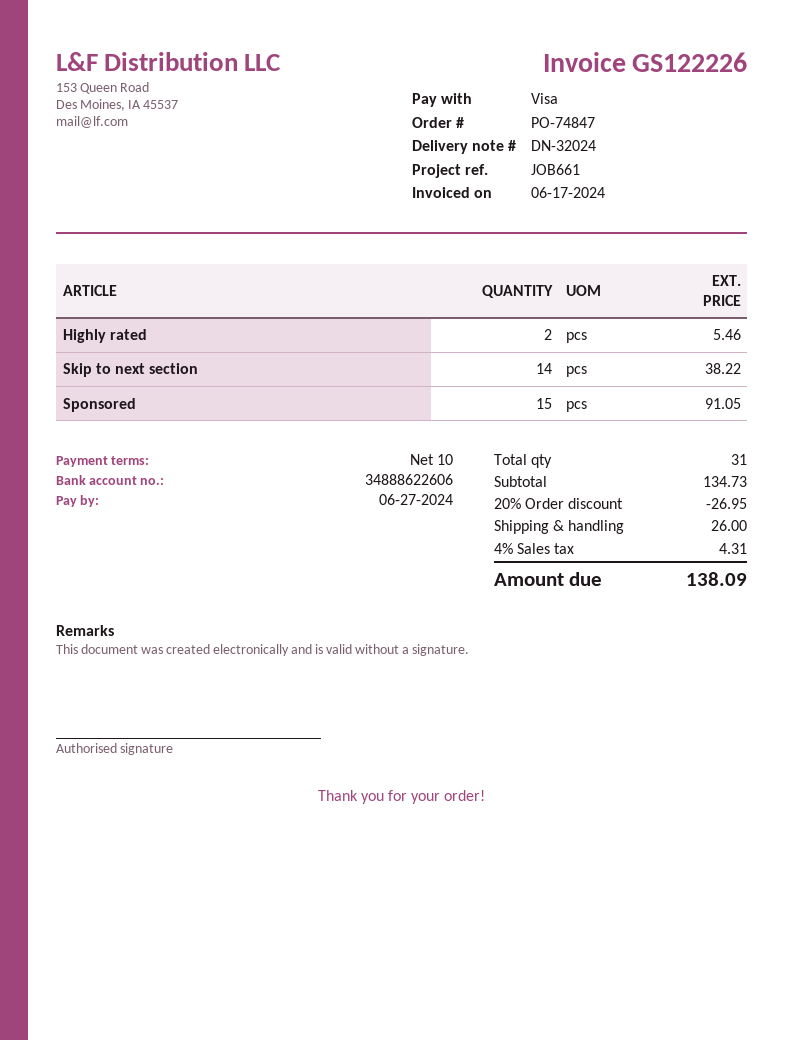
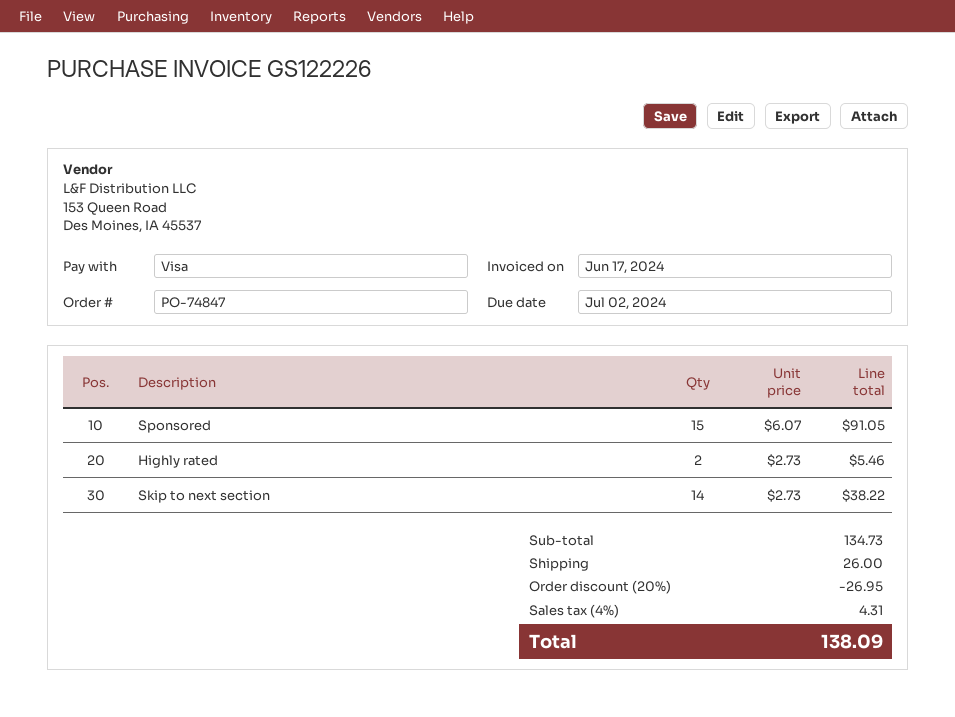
due date: 2024-06-27 -> 2024-07-02

